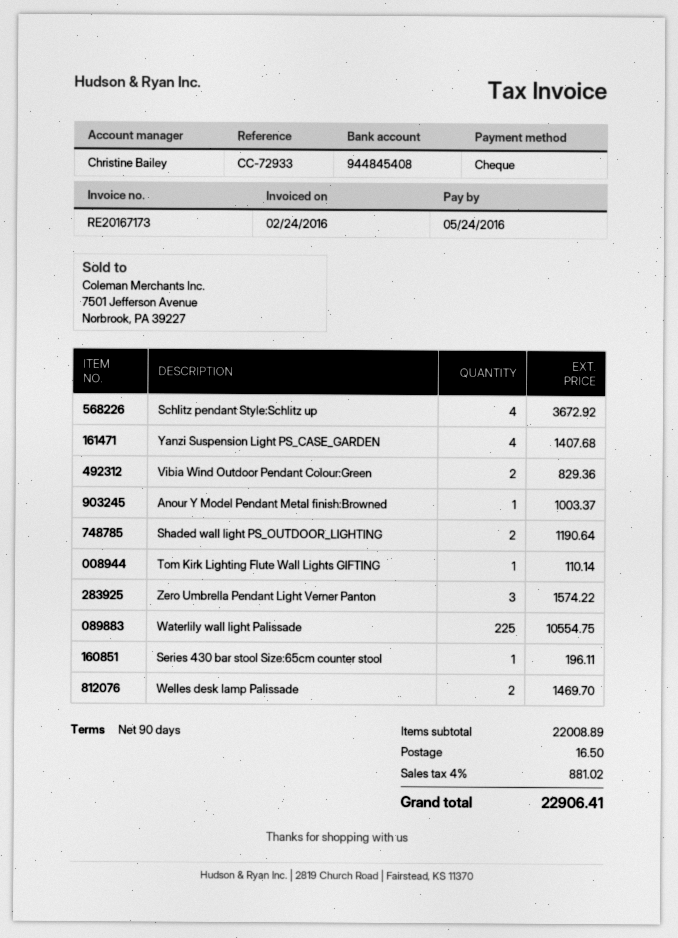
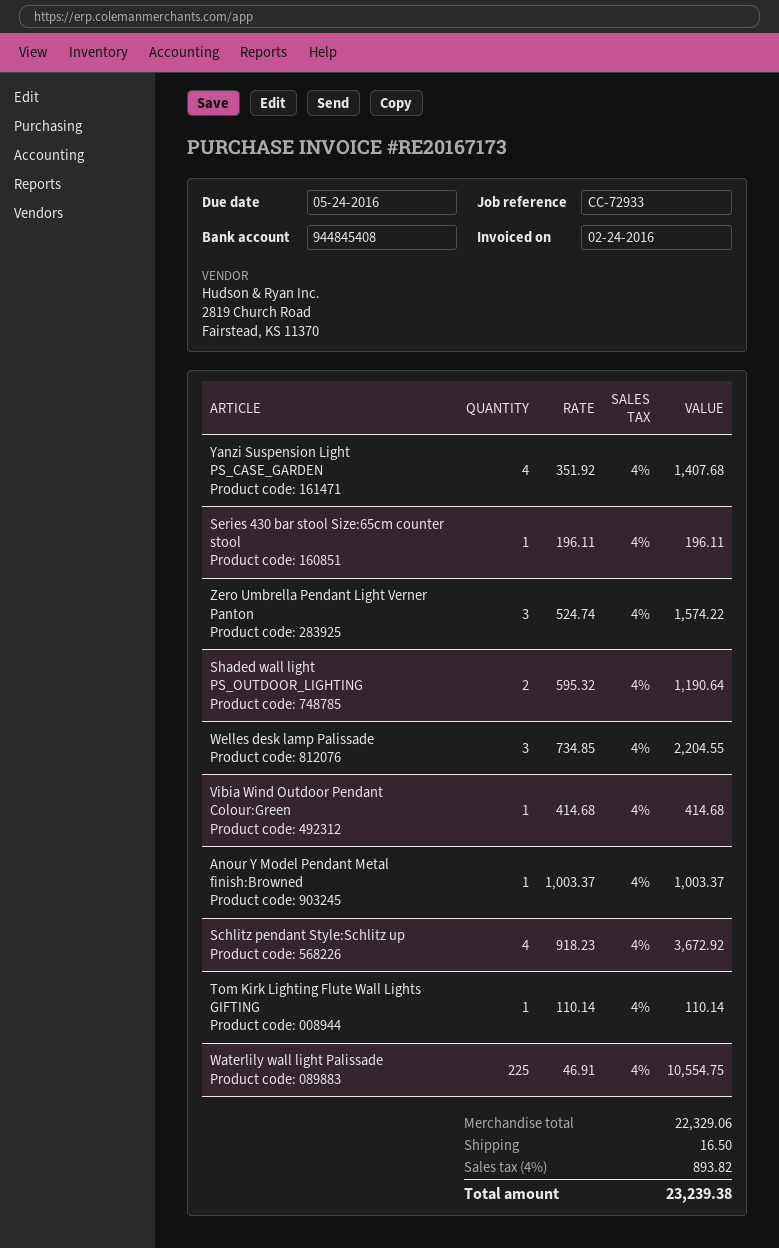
Vibia Wind Outdoor Pendant Colour:Green: 2 for 829.36 -> 1 for 414.68
Welles desk lamp Palissade: 2 for 1469.70 -> 3 for 2204.55
subtotal: 22008.89 -> 22329.06
tax: 4% = 881.02 -> 4% = 893.82
total: 22906.41 -> 23239.38

